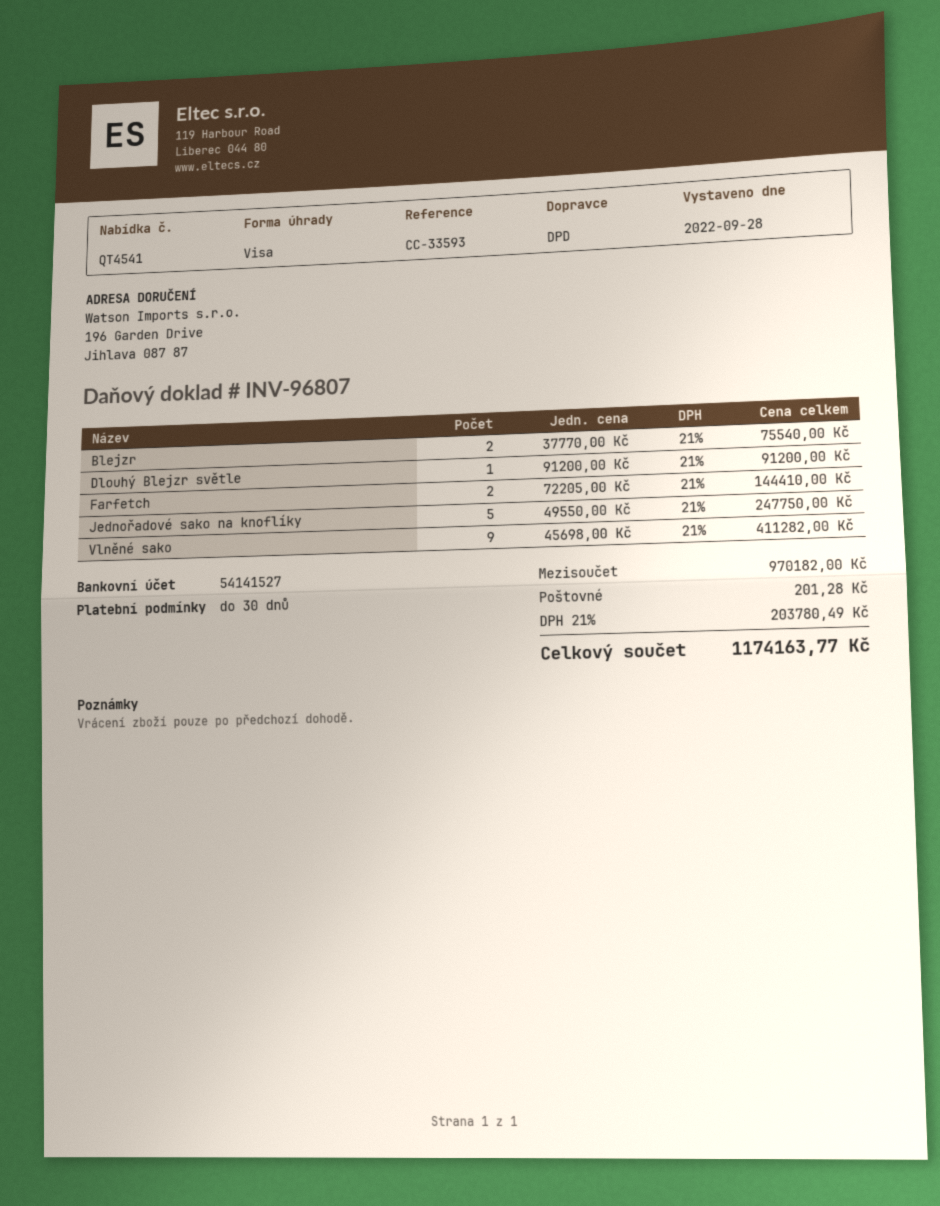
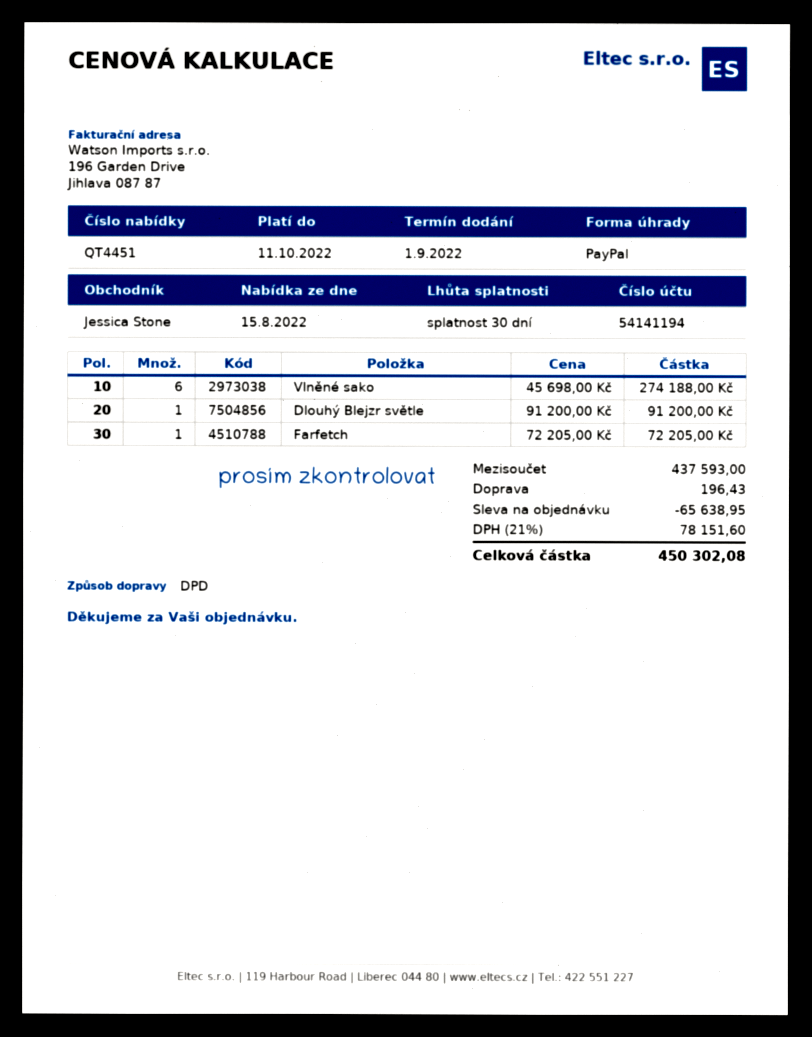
quote number: QT4541 -> QT4451
payment method: Visa -> PayPal
bank account: 54141527 -> 54141194
Blejzr: 2 x 37770.00 = 75540.00 -> none
Farfetch: 2 x 72205.00 = 144410.00 -> 1 x 72205.00 = 72205.00
Jednořadové sako na knoflíky: 5 x 49550.00 = 247750.00 -> none
Vlněné sako: 9 x 45698.00 = 411282.00 -> 6 x 45698.00 = 274188.00
subtotal: 970182.00 -> 437593.00
discount: none -> 65638.95
shipping: 201.28 -> 196.43
tax: 21% = 203780.49 -> 21% = 78151.60
total: 1174163.77 -> 450302.08

